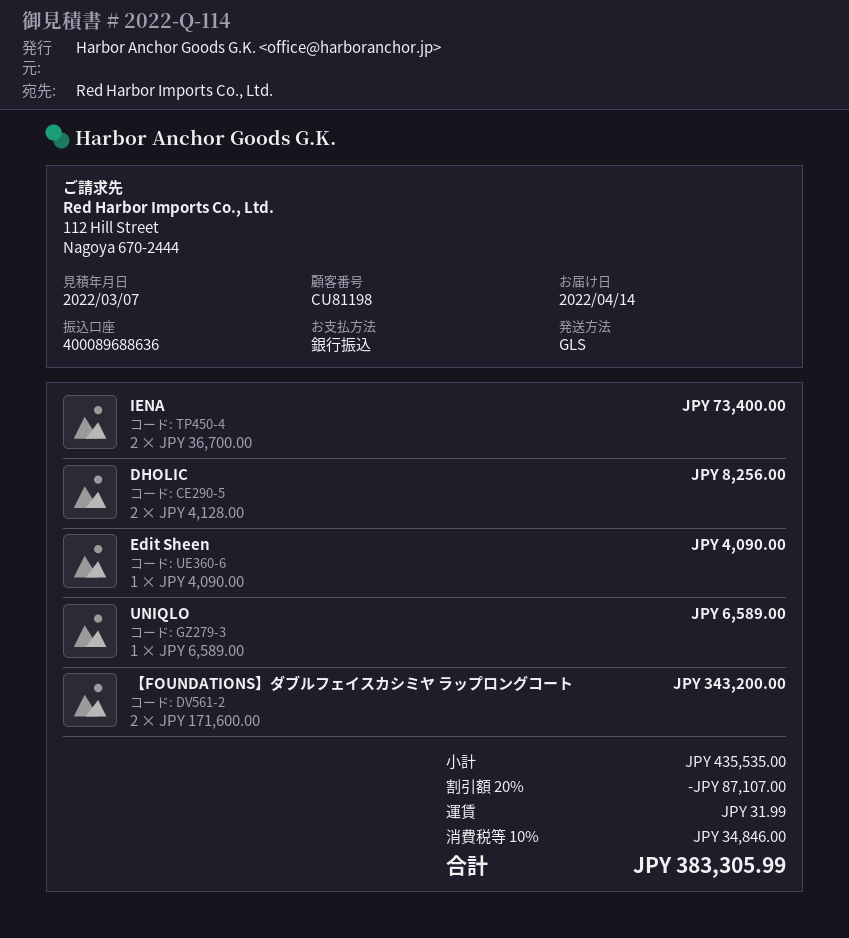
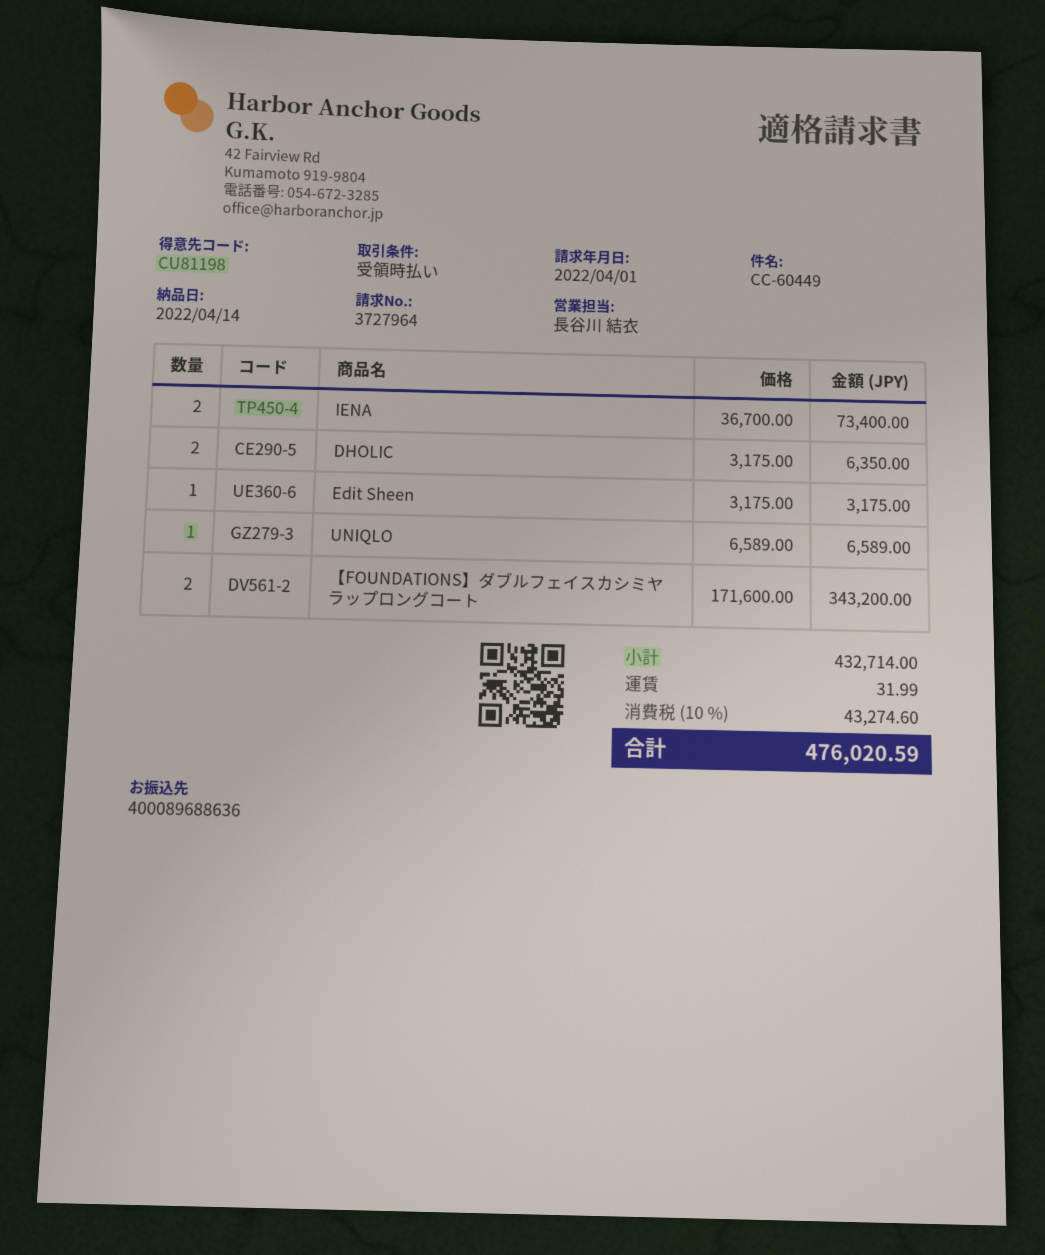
DHOLIC: 2 x 4128.00 = 8256.00 -> 2 x 3175.00 = 6350.00
Edit Sheen: 1 x 4090.00 = 4090.00 -> 1 x 3175.00 = 3175.00
subtotal: 435535.00 -> 432714.00
discount: 20% = 87107.00 -> none
tax: 10% = 34846.00 -> 10% = 43274.60
total: 383305.99 -> 476020.59

